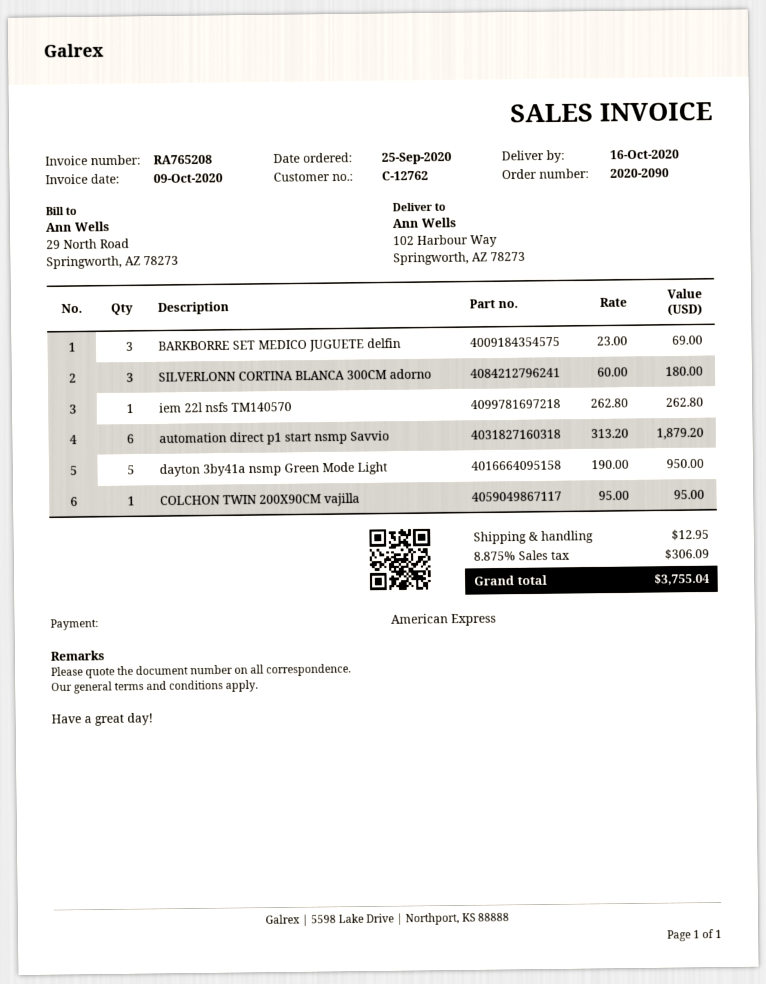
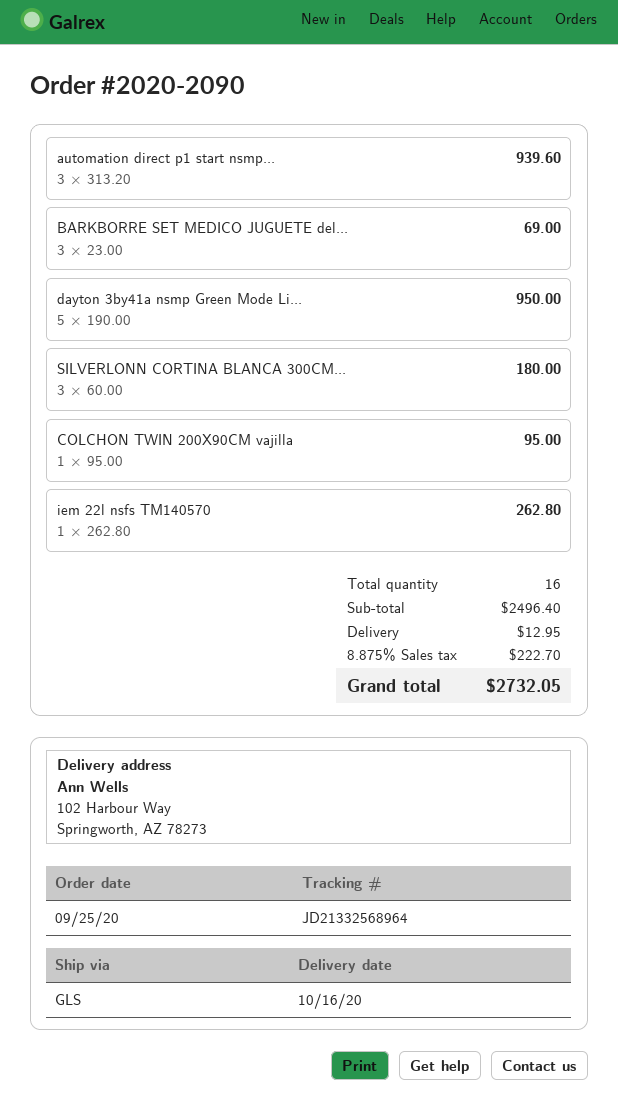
automation direct p1 start nsmp Savvio: 6 x 313.20 = 1879.20 -> 3 x 313.20 = 939.60
tax: 8.875% = 306.09 -> 8.875% = 222.70
total: 3755.04 -> 2732.05

